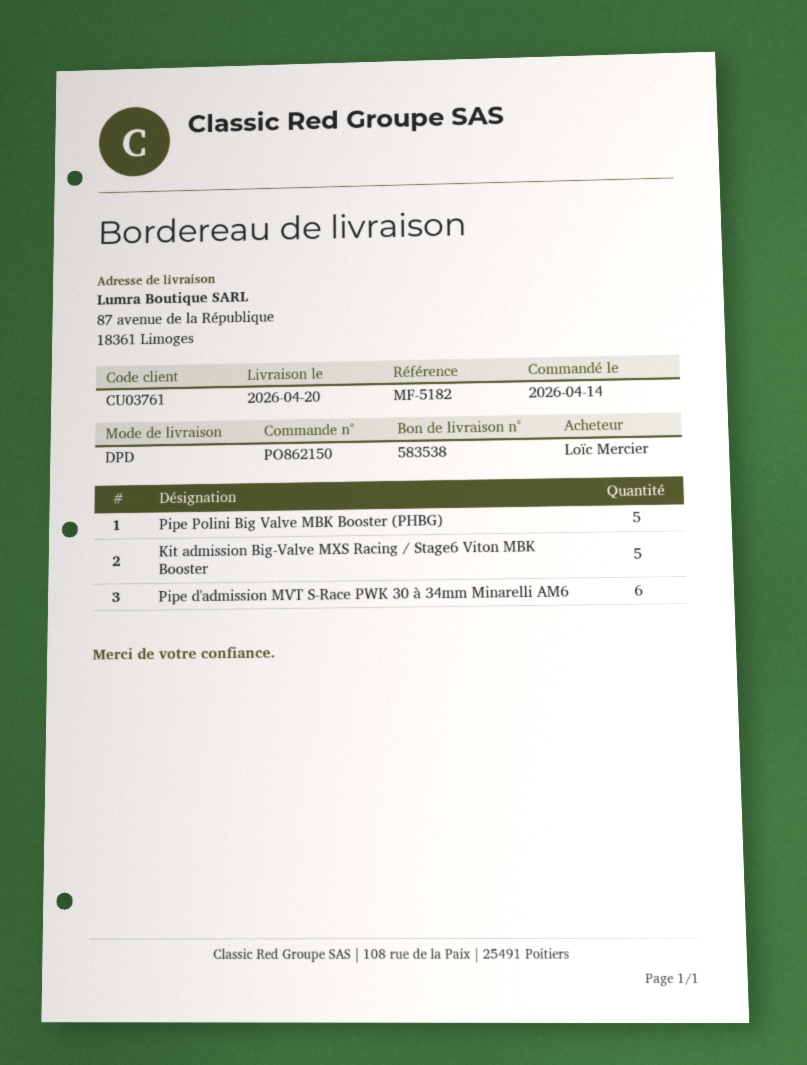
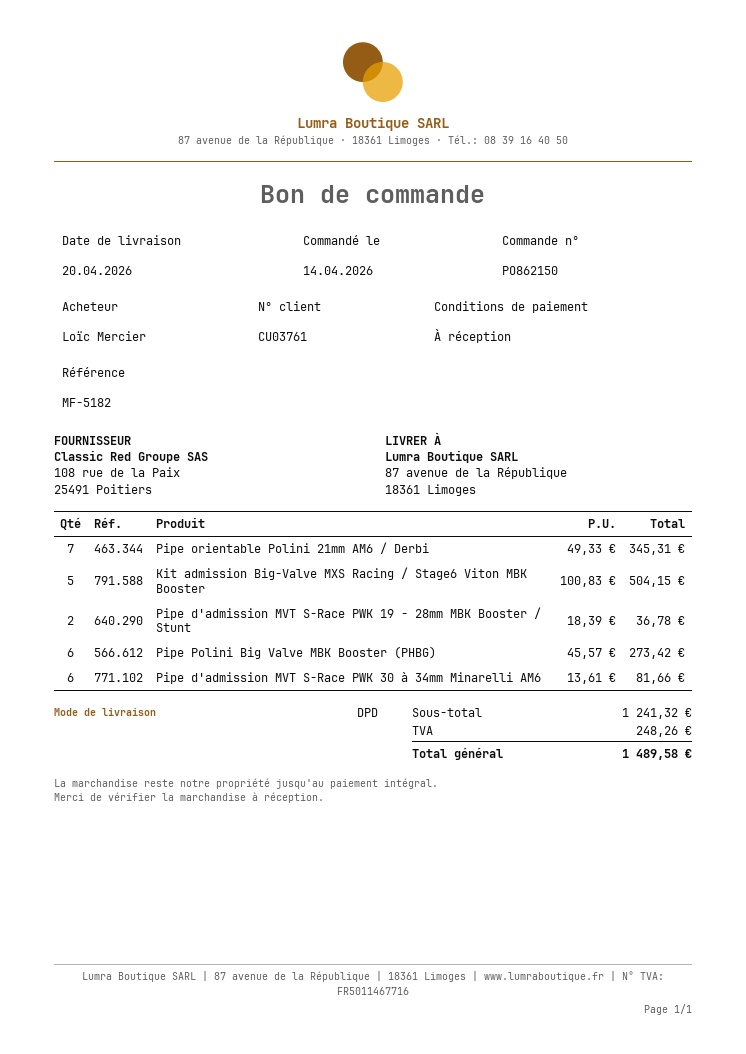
Pipe Polini Big Valve MBK Booster (PHBG): 5 -> 6
Pipe orientable Polini 21mm AM6 / Derbi: none -> 7
Pipe d'admission MVT S-Race PWK 19 - 28mm MBK Booster / Stunt: none -> 2

